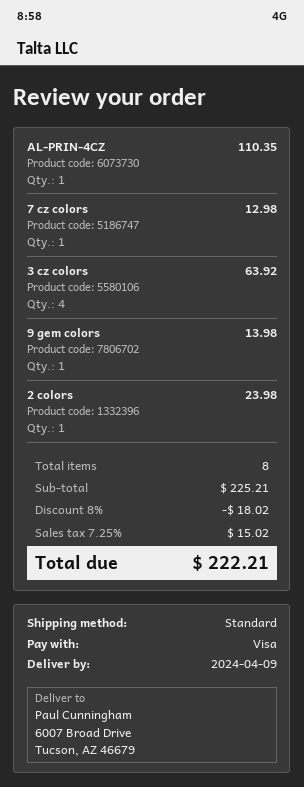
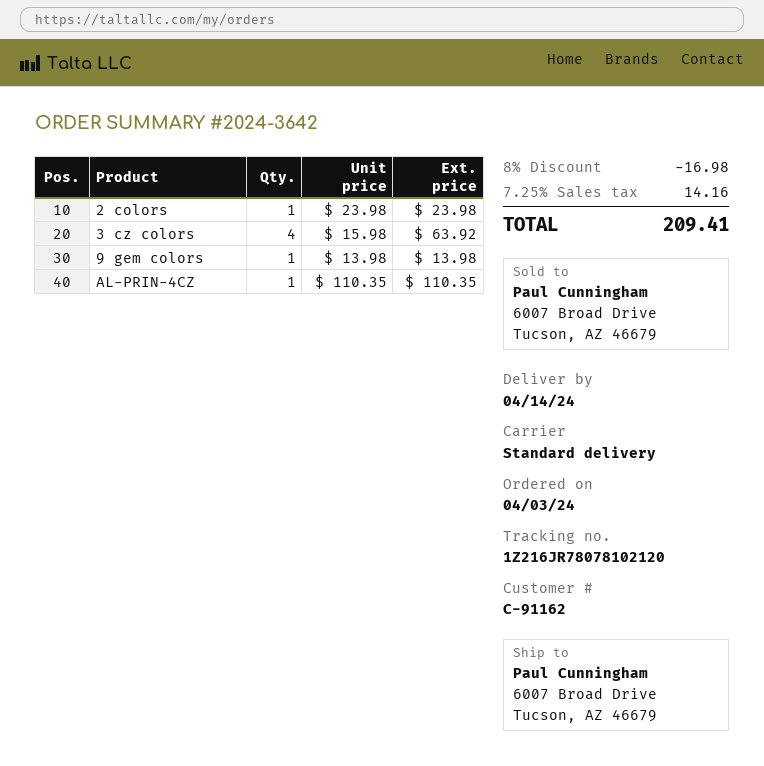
delivery date: 2024-04-09 -> 2024-04-14
7 cz colors: 1 for 12.98 -> none
discount: 8% = 18.02 -> 8% = 16.98
tax: 7.25% = 15.02 -> 7.25% = 14.16
total: 222.21 -> 209.41

